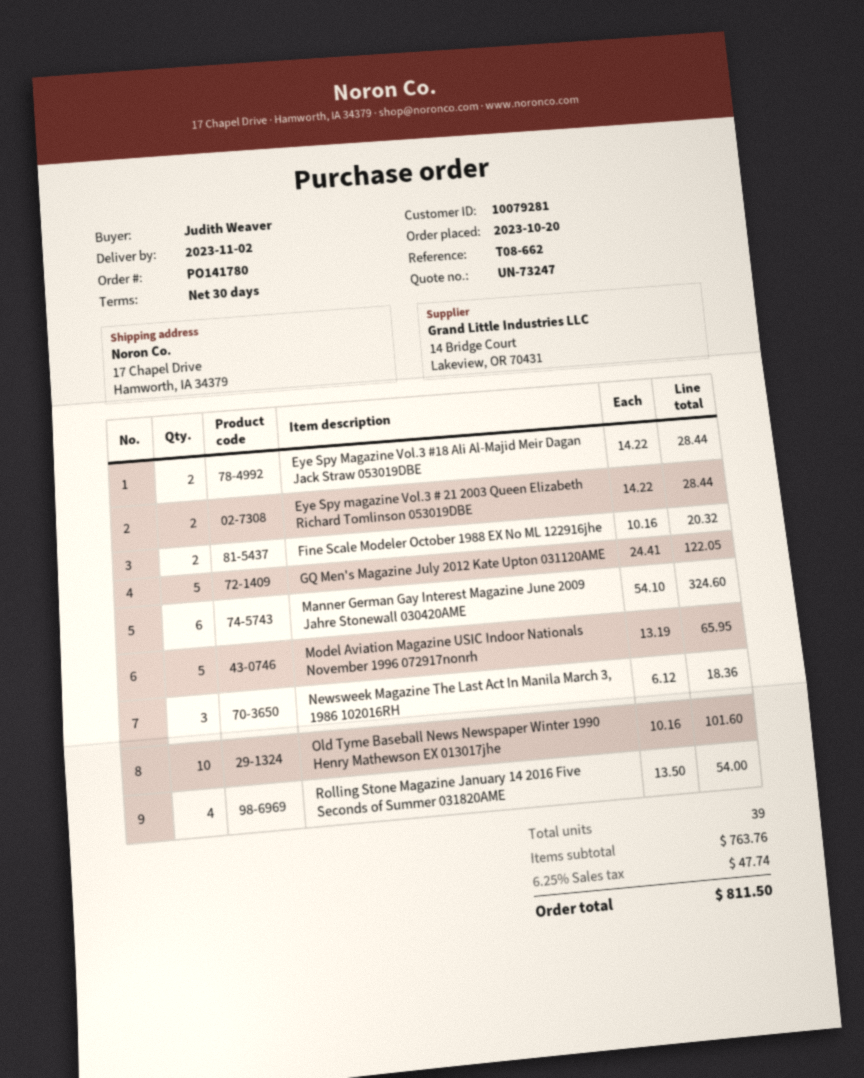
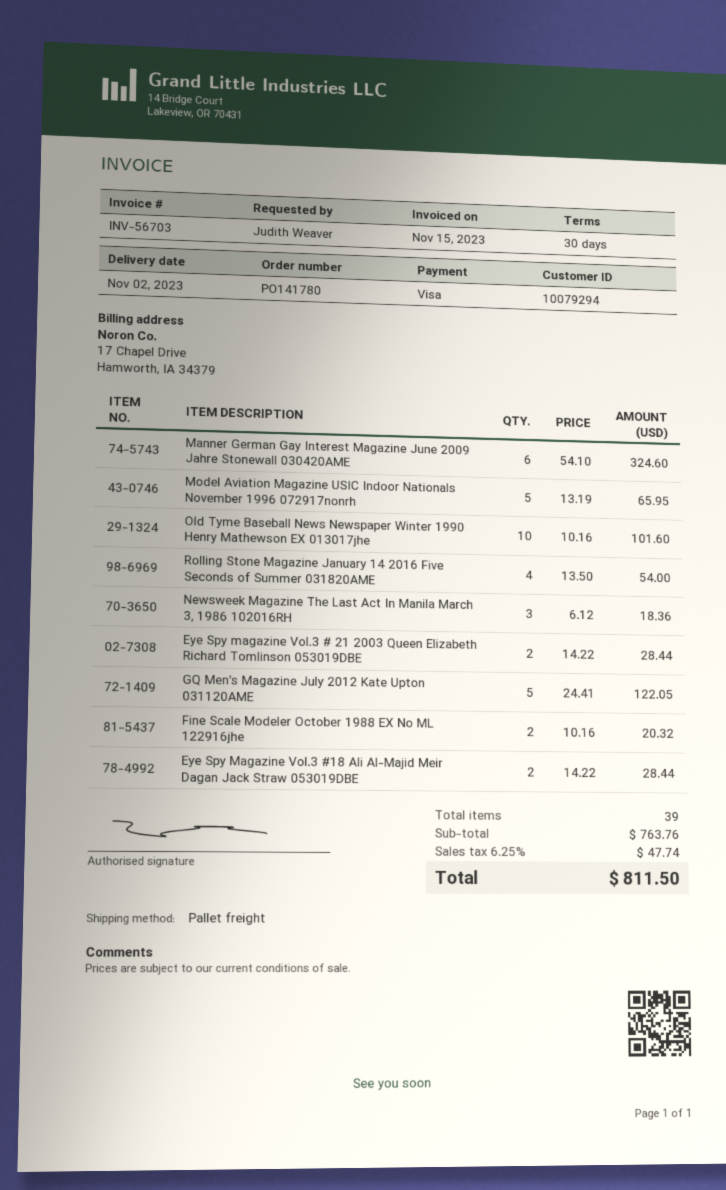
customer number: 10079281 -> 10079294

